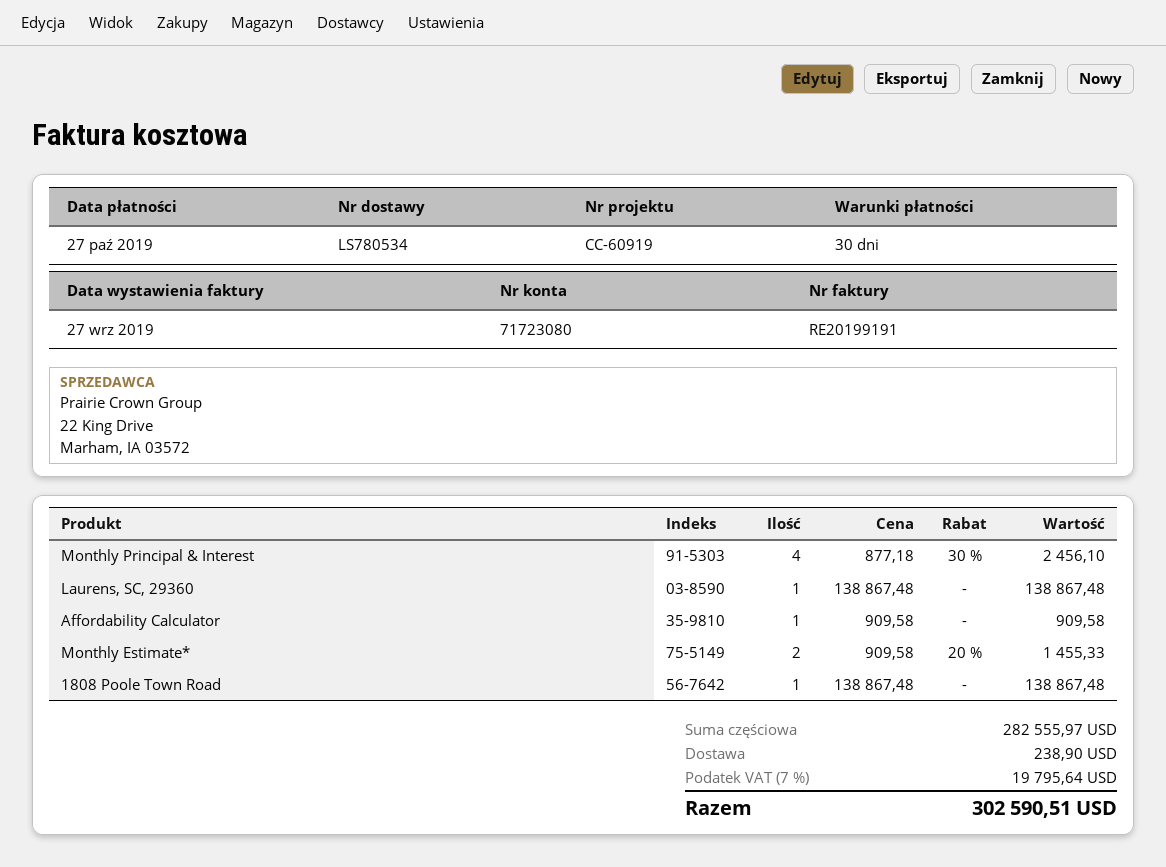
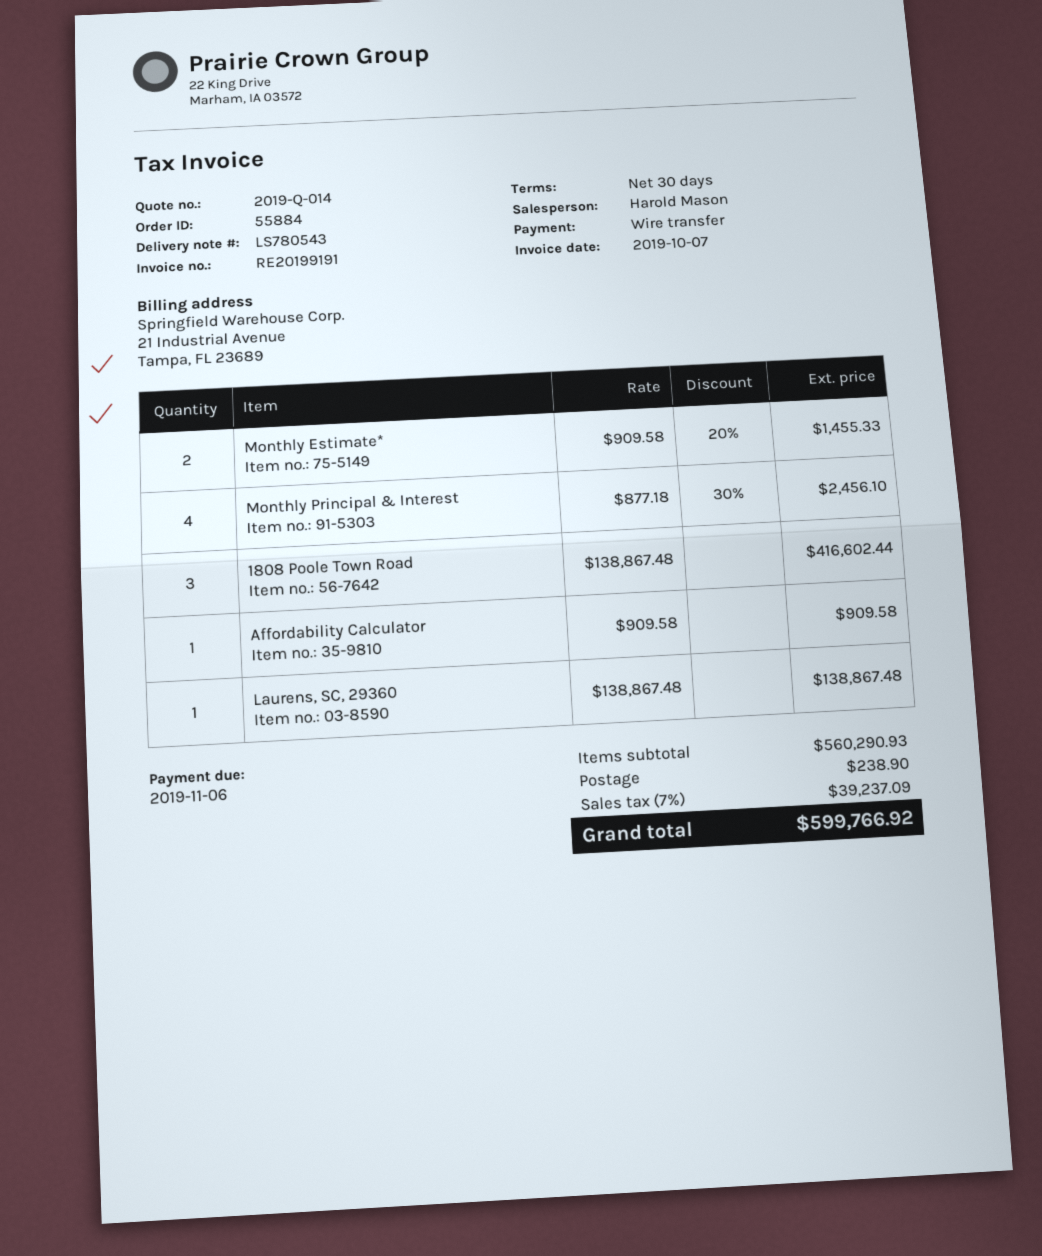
delivery note number: LS780534 -> LS780543
invoice date: 2019-09-27 -> 2019-10-07
due date: 2019-10-27 -> 2019-11-06
1808 Poole Town Road: 1 x 138867.48 = 138867.48 -> 3 x 138867.48 = 416602.44
subtotal: 282555.97 -> 560290.93
tax: 7% = 19795.64 -> 7% = 39237.09
total: 302590.51 -> 599766.92

